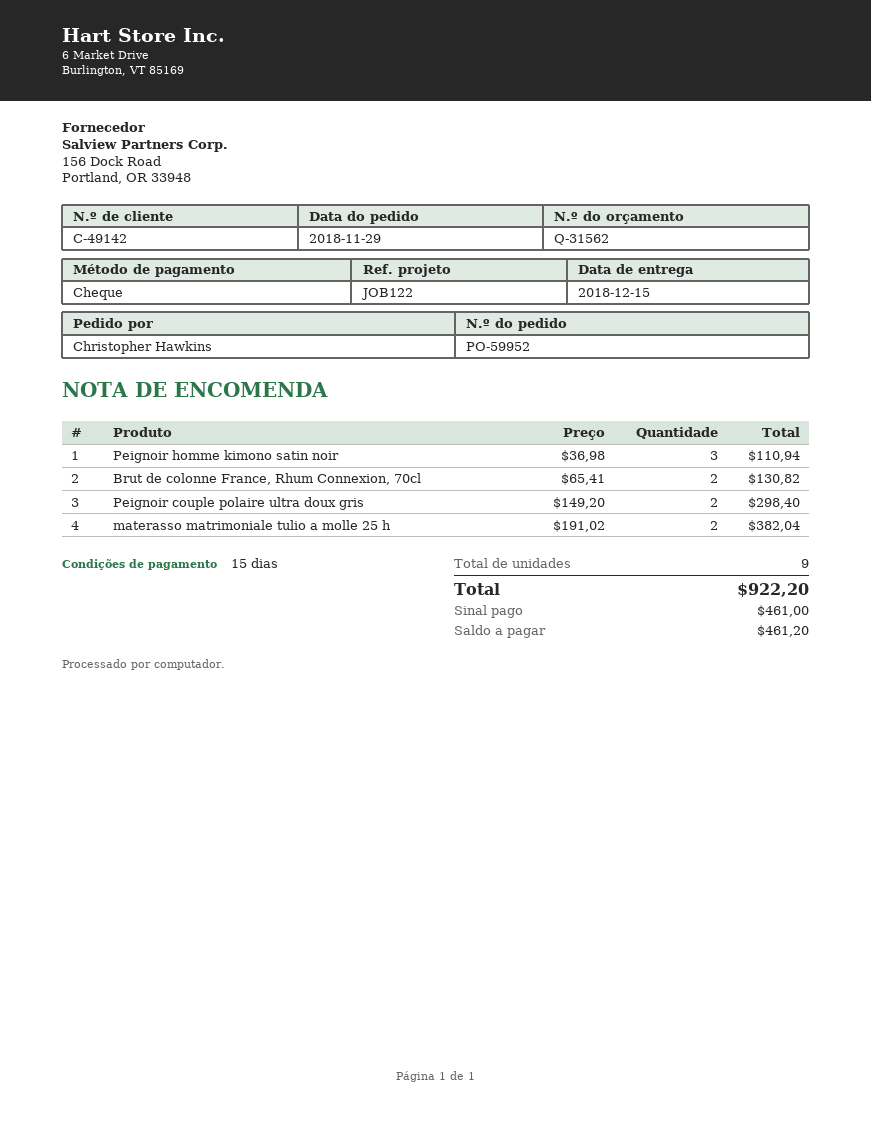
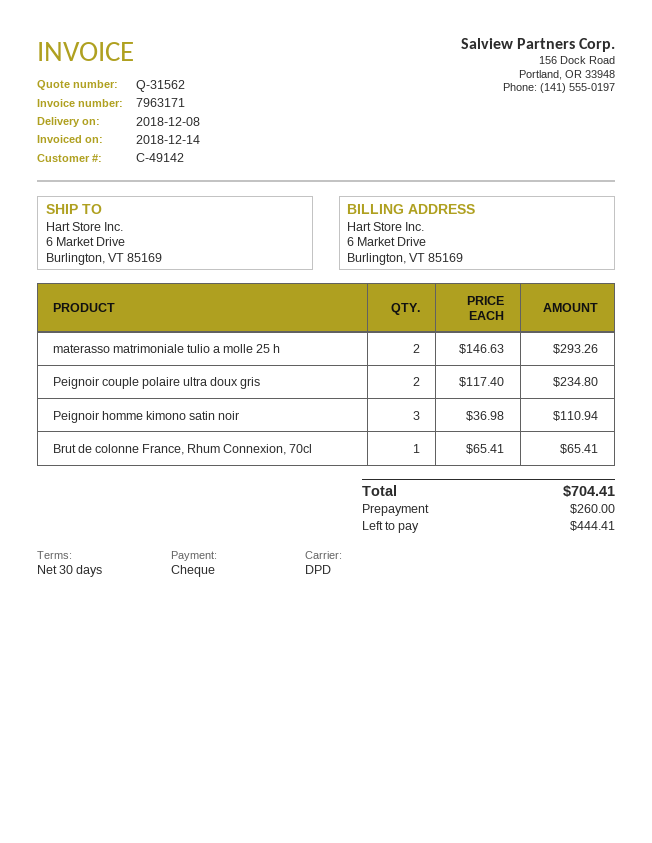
delivery date: 2018-12-15 -> 2018-12-08
payment terms: 15 days -> 30 days
Brut de colonne France, Rhum Connexion, 70cl: 2 x 65.41 = 130.82 -> 1 x 65.41 = 65.41
Peignoir couple polaire ultra doux gris: 2 x 149.20 = 298.40 -> 2 x 117.40 = 234.80
materasso matrimoniale tulio a molle 25 h: 2 x 191.02 = 382.04 -> 2 x 146.63 = 293.26
total: 922.20 -> 704.41
deposit: 461.00 -> 260.00
balance: 461.20 -> 444.41

